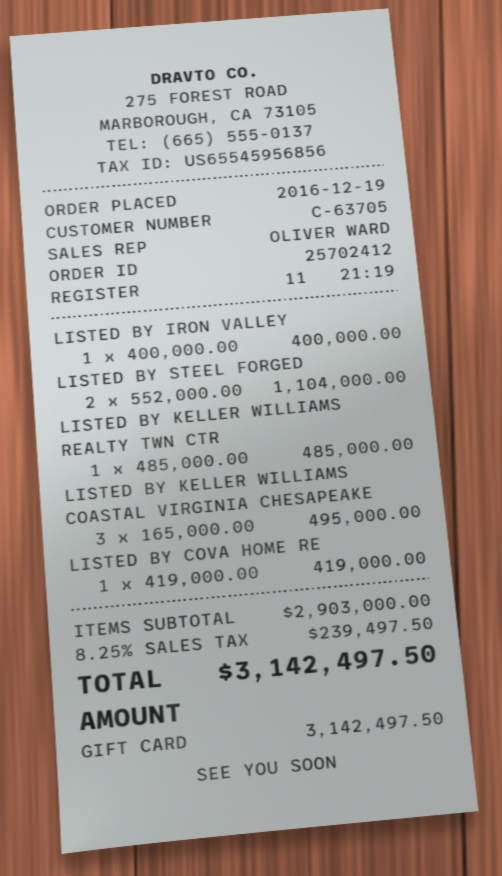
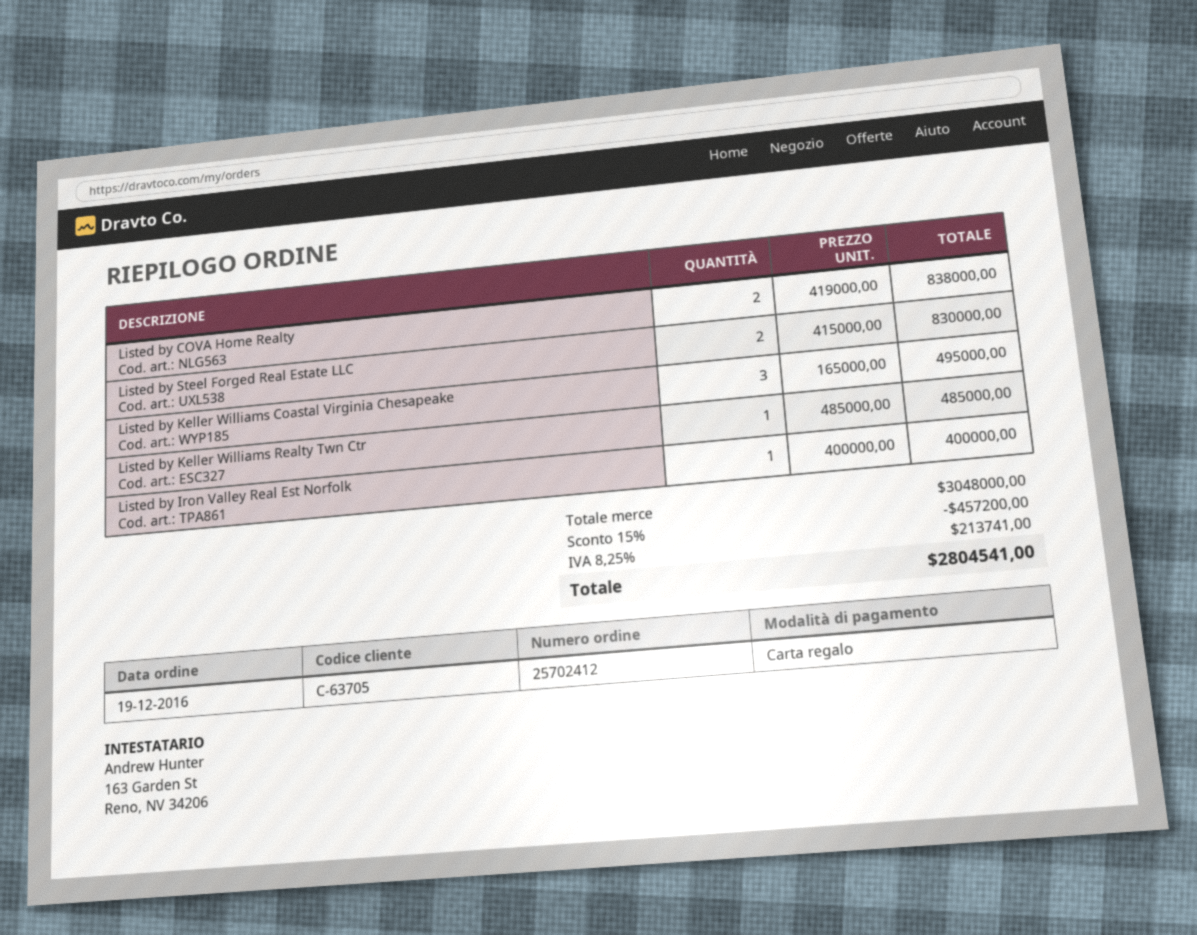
LISTED BY STEEL FORGED: 2 x 552000.00 = 1104000.00 -> 2 x 415000.00 = 830000.00
LISTED BY COVA HOME RE: 1 x 419000.00 = 419000.00 -> 2 x 419000.00 = 838000.00
subtotal: 2903000.00 -> 3048000.00
discount: none -> 15% = 457200.00
tax: 8.25% = 239497.50 -> 8.25% = 213741.00
total: 3142497.50 -> 2804541.00

